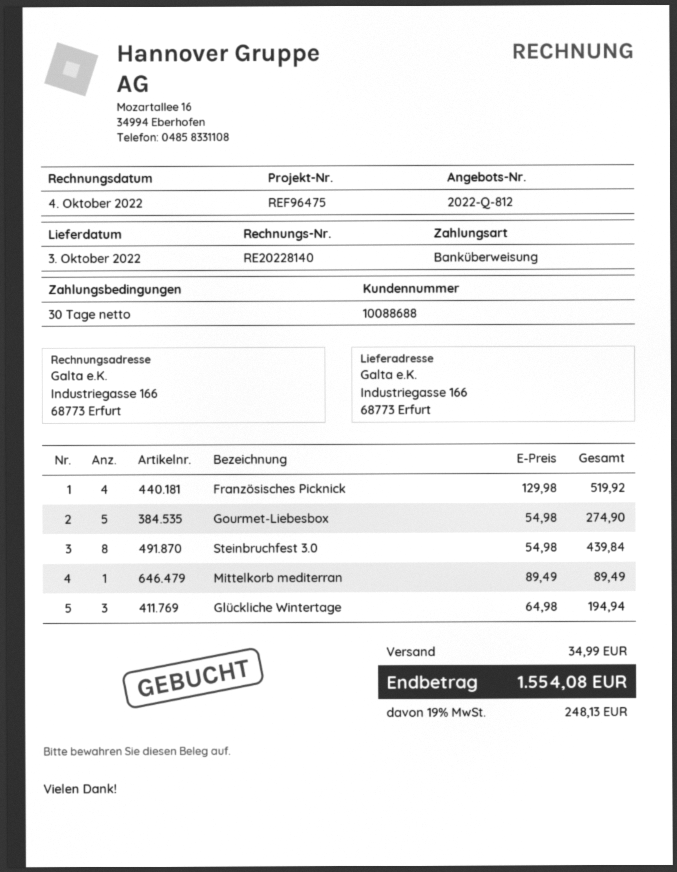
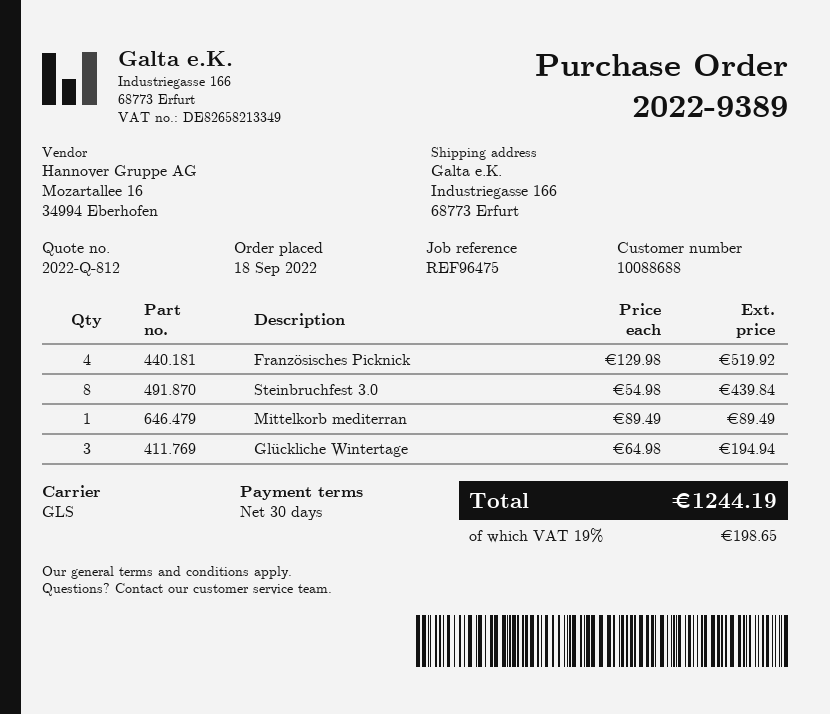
Gourmet-Liebesbox: 5 x 54.98 = 274.90 -> none
shipping: 34.99 -> none
tax: 19% = 248.13 -> 19% = 198.65
total: 1554.08 -> 1244.19

